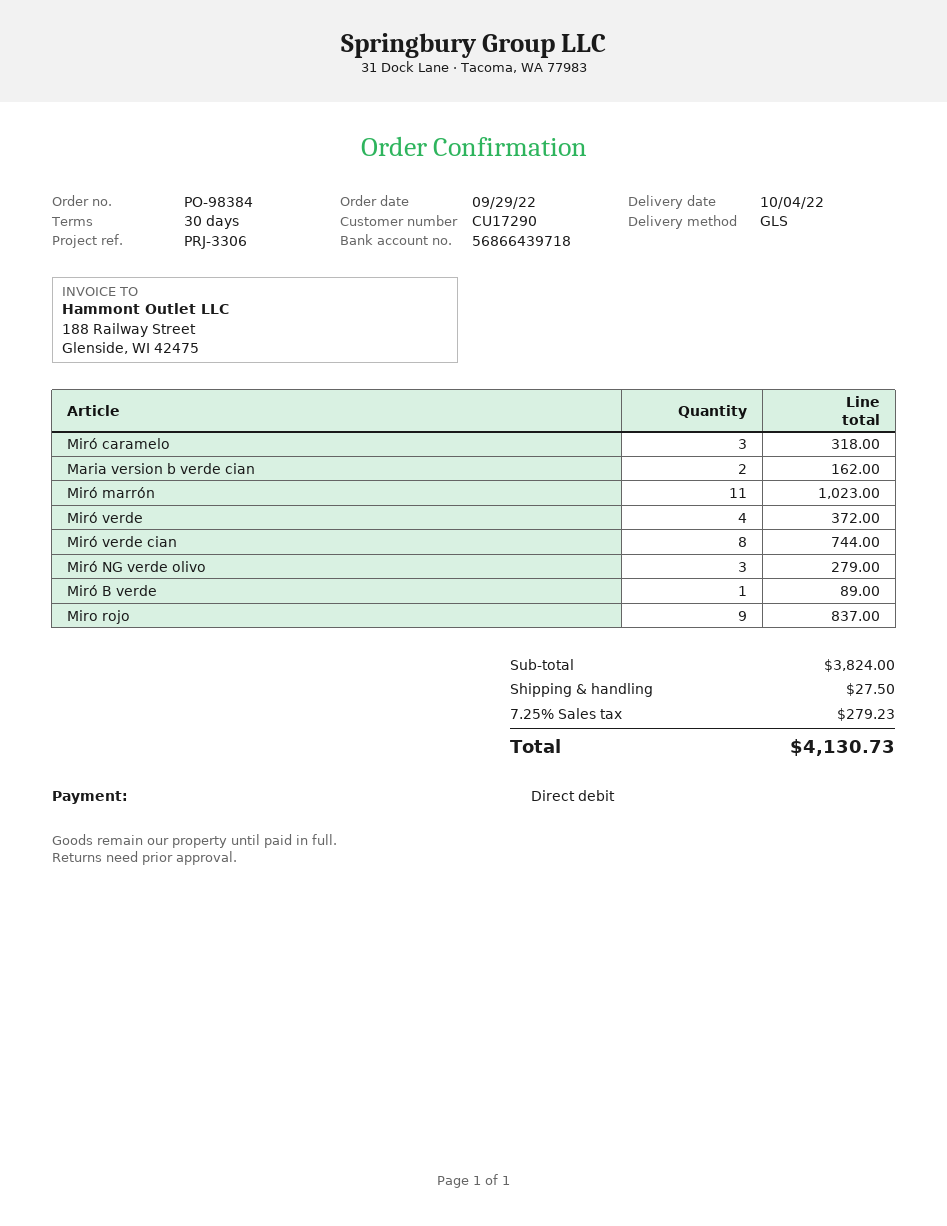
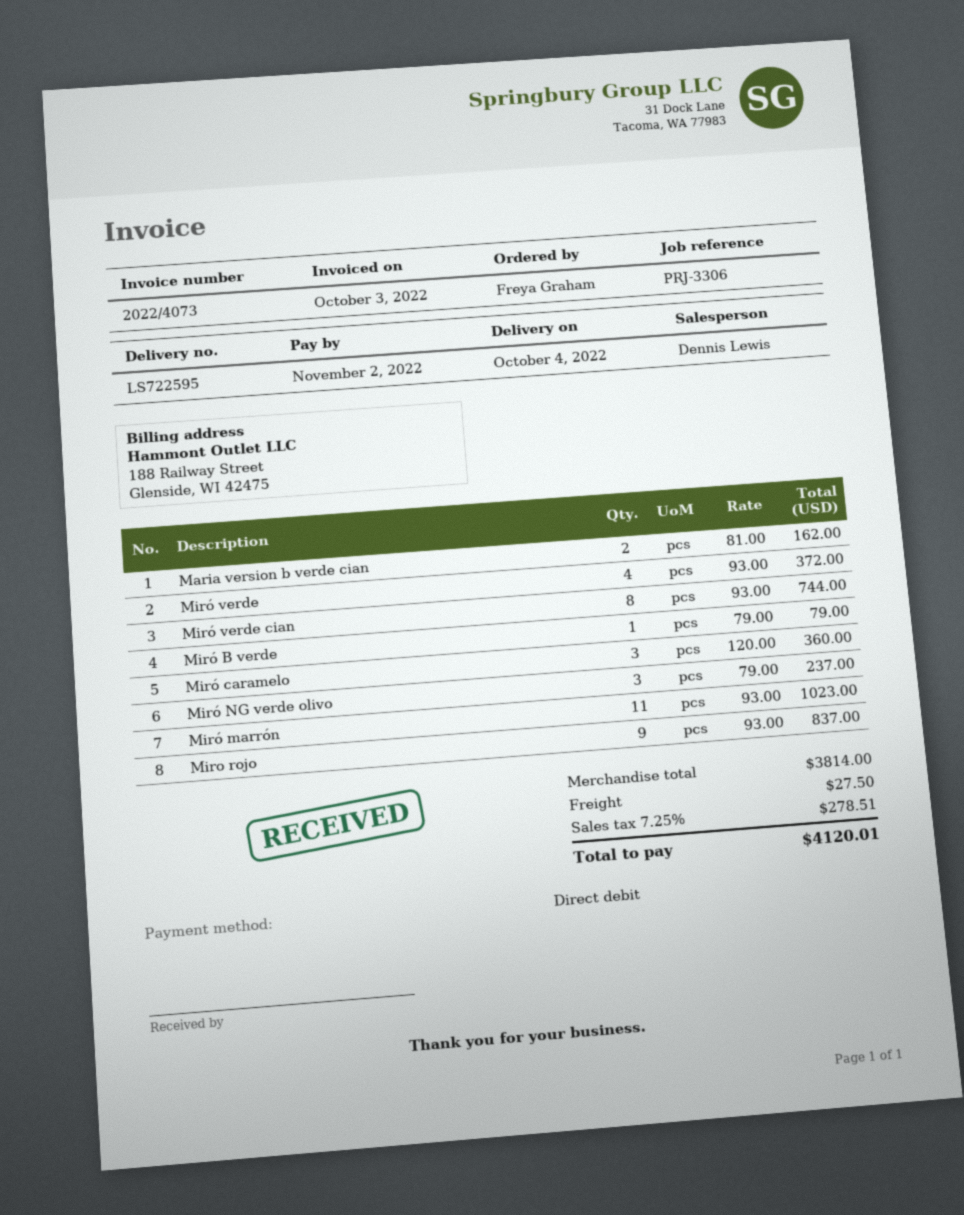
Miró caramelo: 3 for 318.00 -> 3 for 360.00
Miró NG verde olivo: 3 for 279.00 -> 3 for 237.00
Miró B verde: 1 for 89.00 -> 1 for 79.00
subtotal: 3824.00 -> 3814.00
tax: 7.25% = 279.23 -> 7.25% = 278.51
total: 4130.73 -> 4120.01

